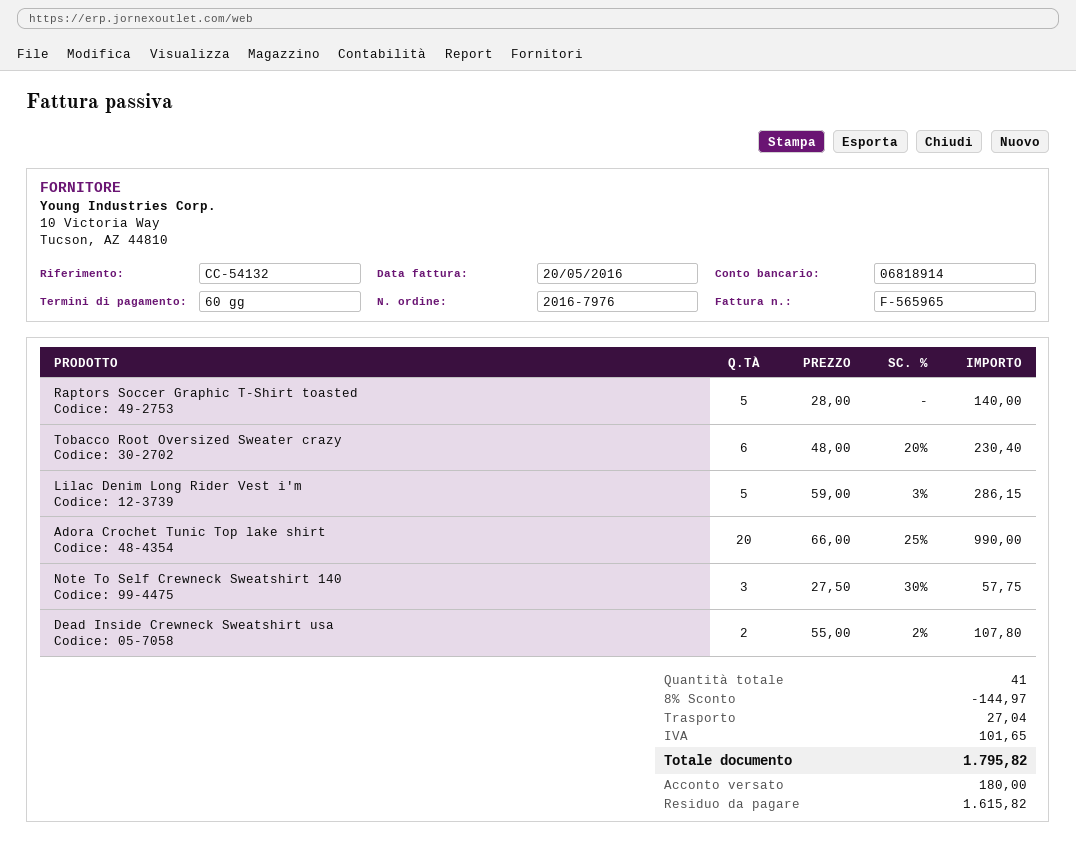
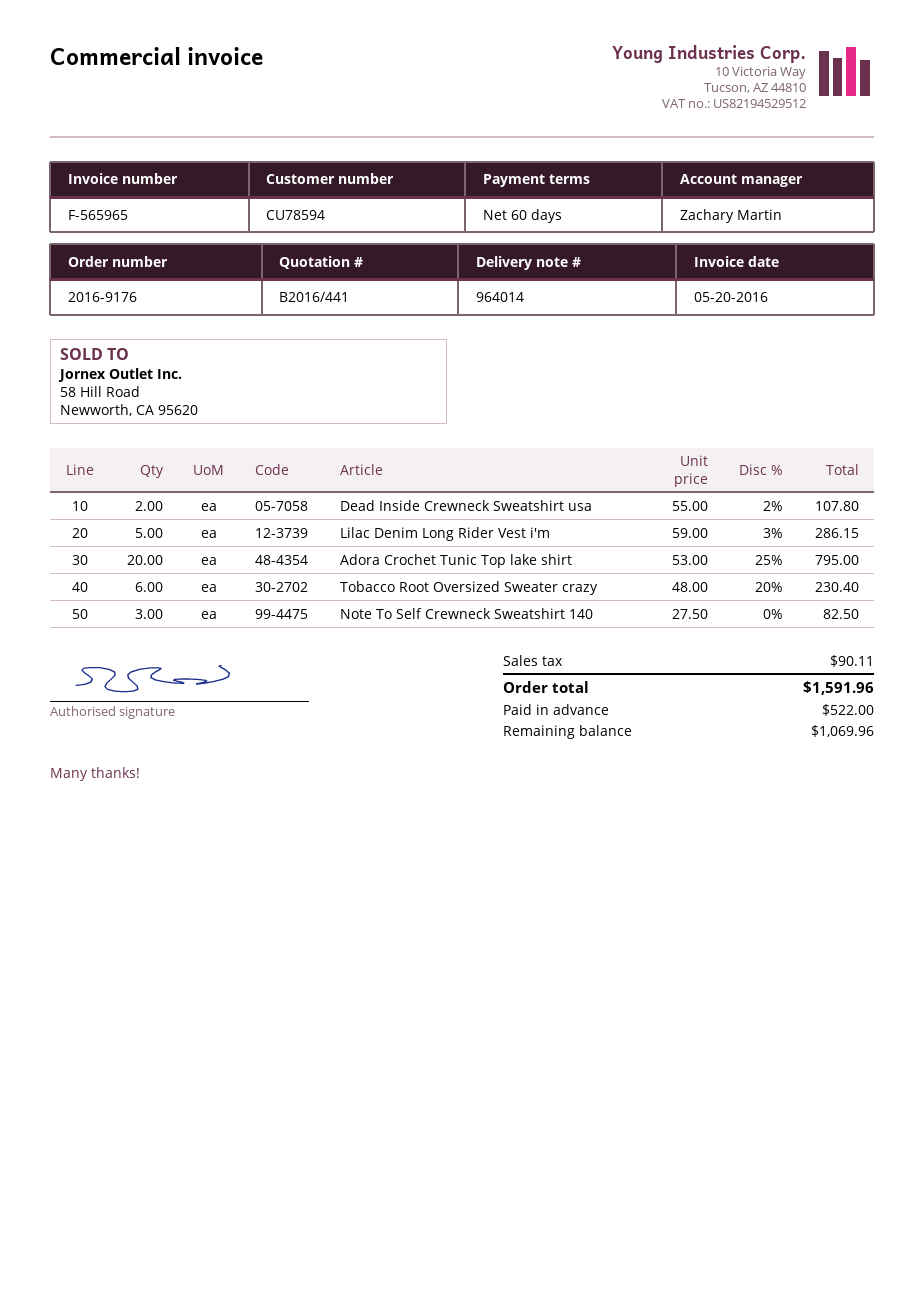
order number: 2016-7976 -> 2016-9176
Raptors Soccer Graphic T-Shirt toasted: 5 x 28.00 = 140.00 -> none
Adora Crochet Tunic Top lake shirt: 20 x 66.00 - 25% = 990.00 -> 20 x 53.00 - 25% = 795.00
Note To Self Crewneck Sweatshirt 140: 3 x 27.50 - 30% = 57.75 -> 3 x 27.50 = 82.50
discount: 8% = 144.97 -> none
shipping: 27.04 -> none
tax: 101.65 -> 90.11
total: 1795.82 -> 1591.96
deposit: 180.00 -> 522.00
balance: 1615.82 -> 1069.96

